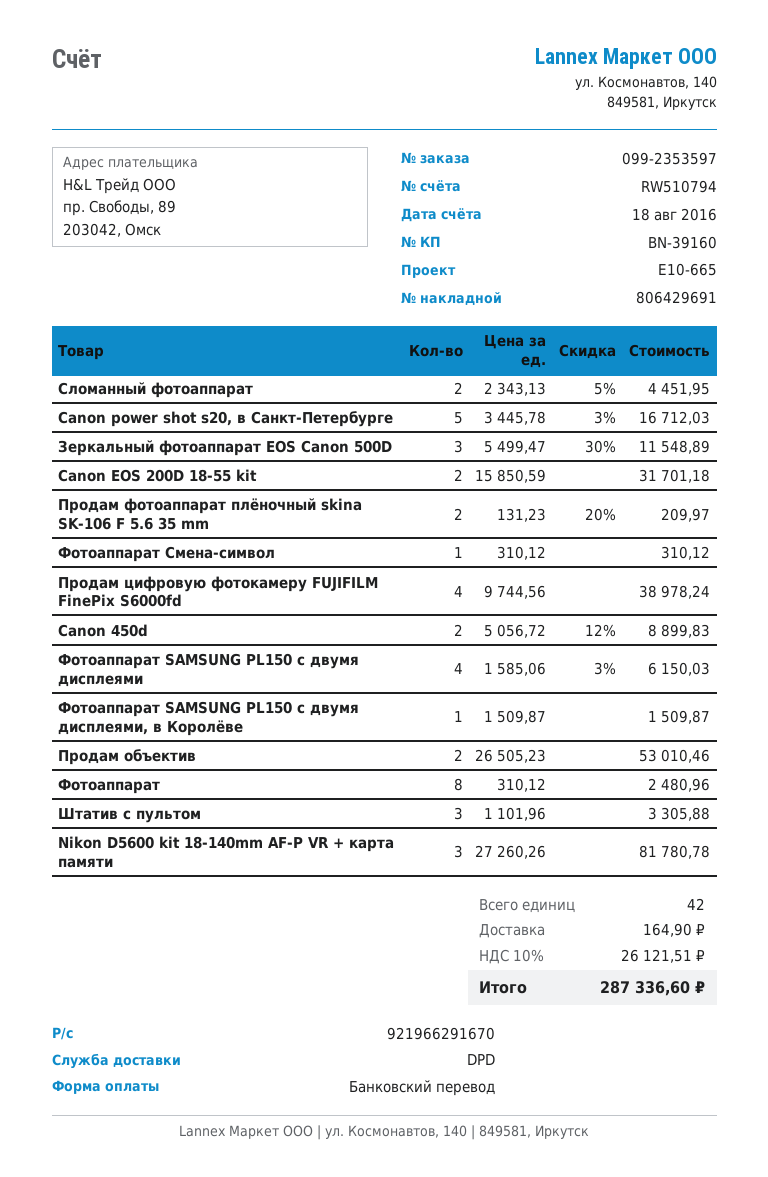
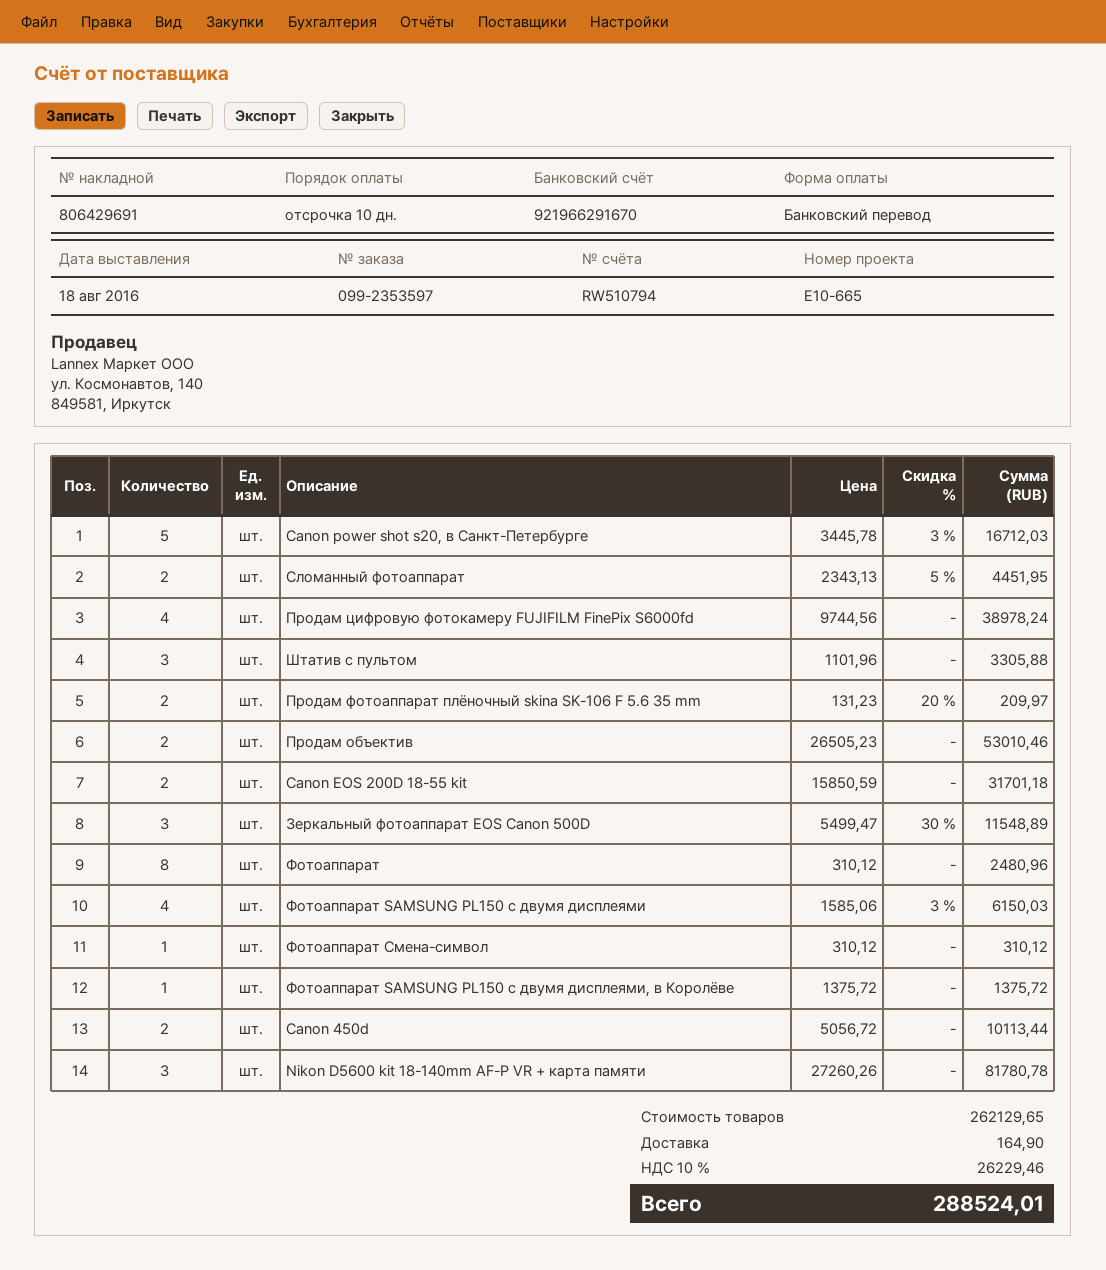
Canon 450d: 2 x 5056.72 - 12% = 8899.83 -> 2 x 5056.72 = 10113.44
Фотоаппарат SAMSUNG PL150 с двумя дисплеями, в Королёве: 1 x 1509.87 = 1509.87 -> 1 x 1375.72 = 1375.72
tax: 10% = 26121.51 -> 10% = 26229.46
total: 287336.60 -> 288524.01

